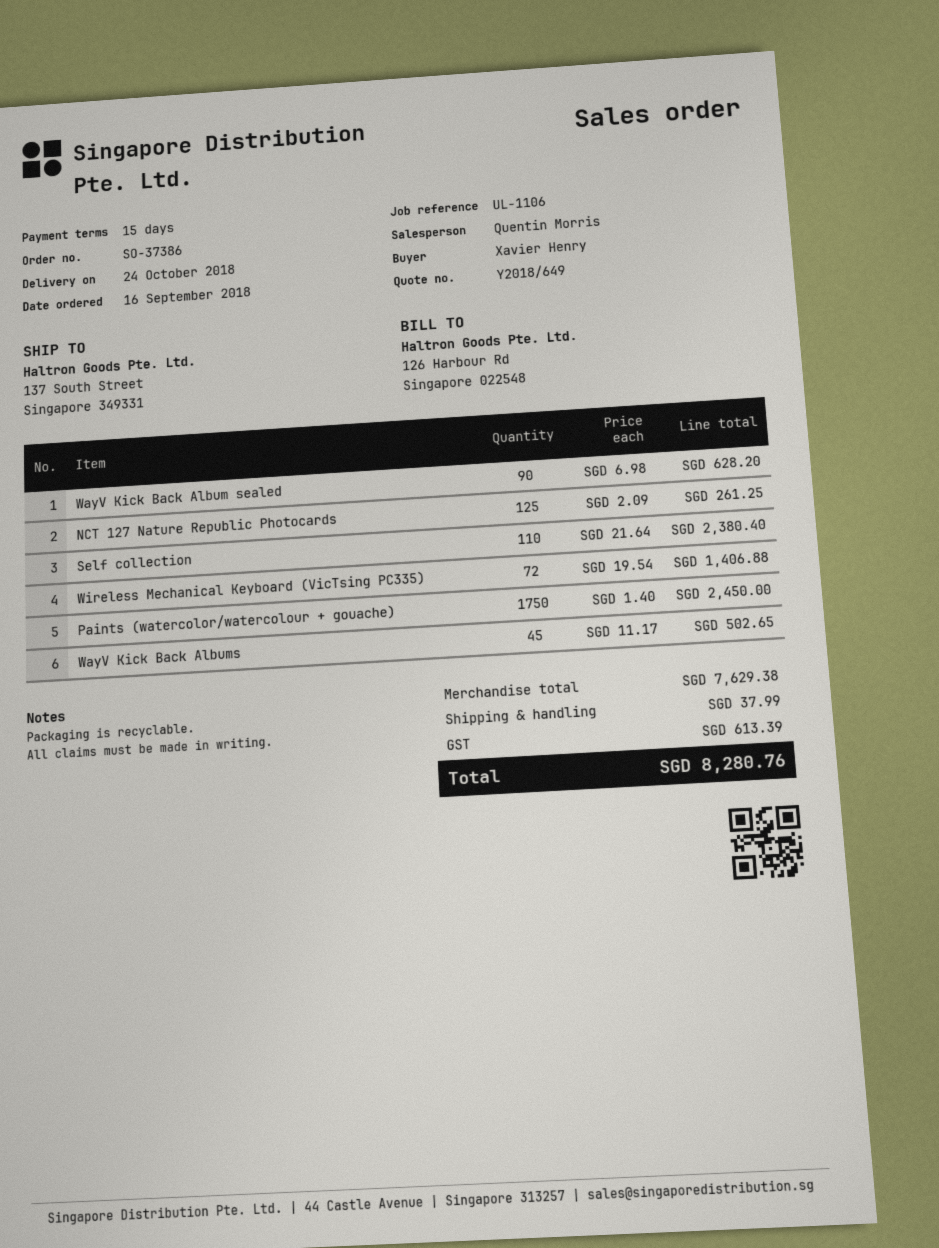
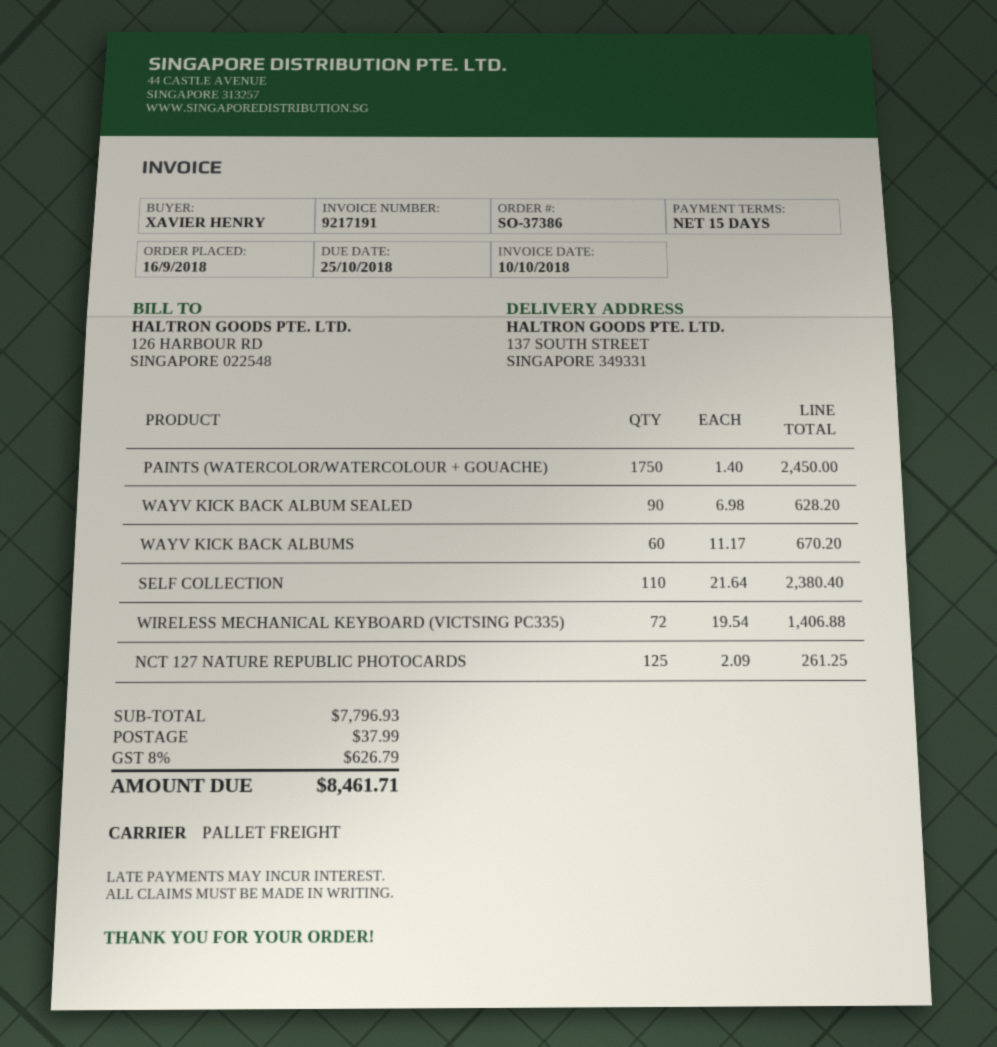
WayV Kick Back Albums: 45 x 11.17 = 502.65 -> 60 x 11.17 = 670.20
subtotal: 7629.38 -> 7796.93
tax: 613.39 -> 626.79
total: 8280.76 -> 8461.71

